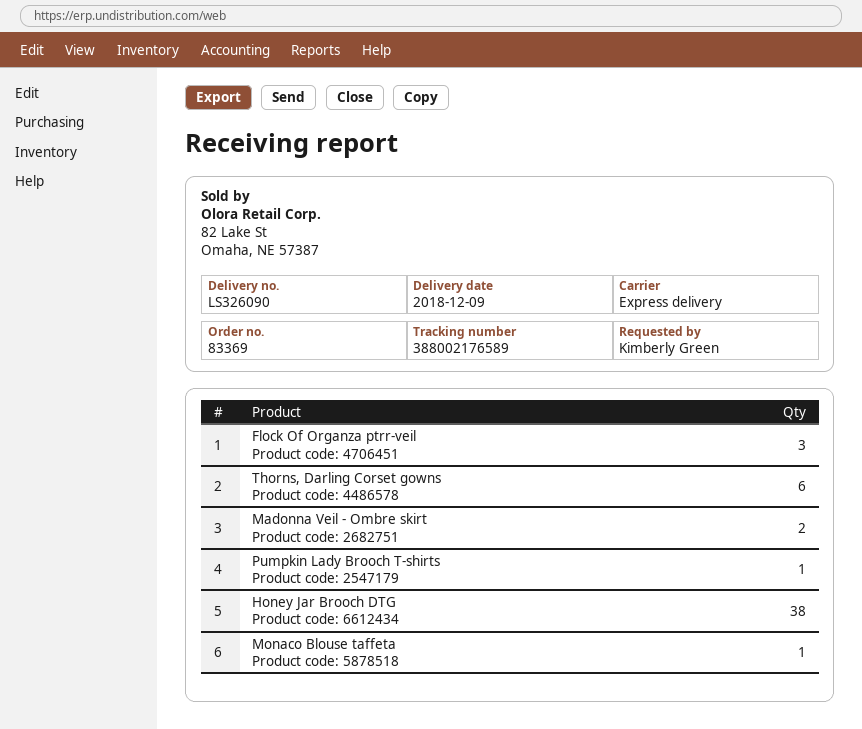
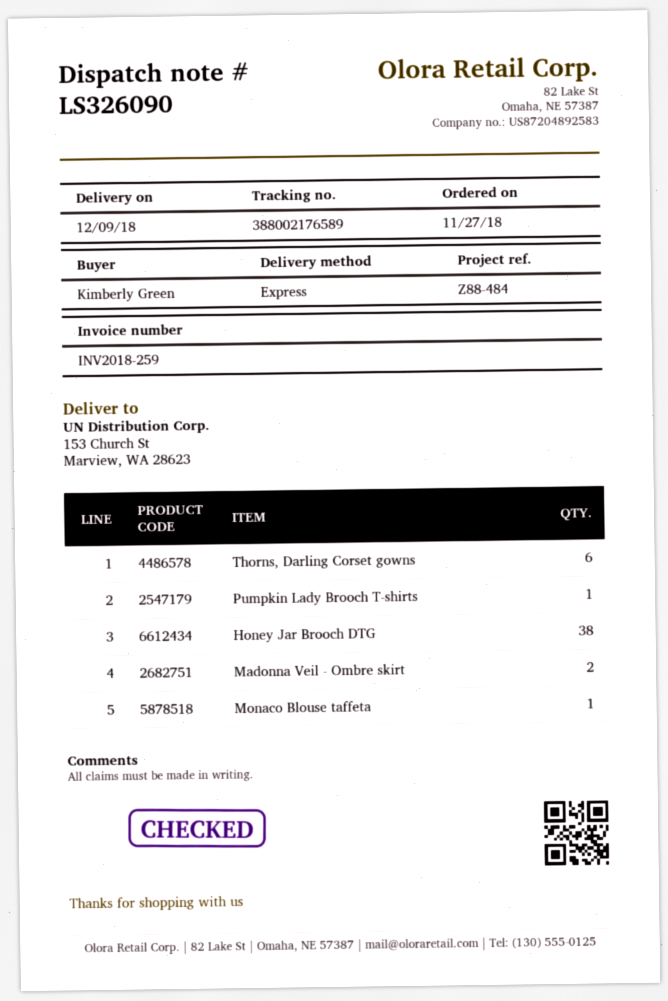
Flock Of Organza ptrr-veil: 3 -> none

